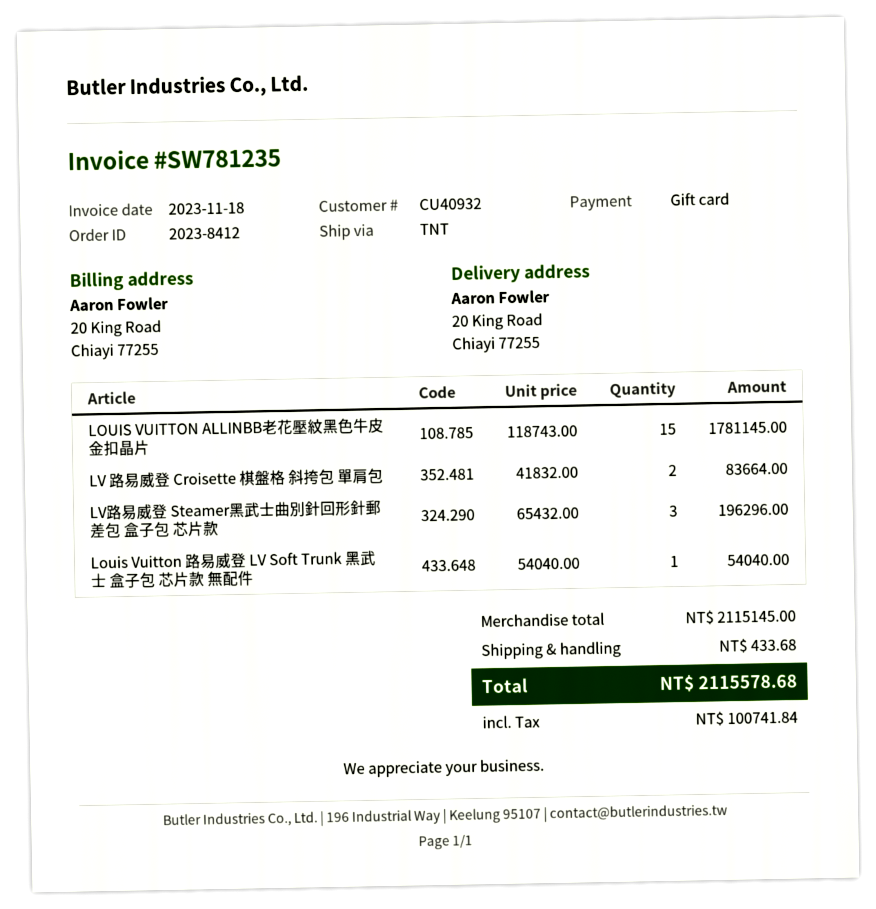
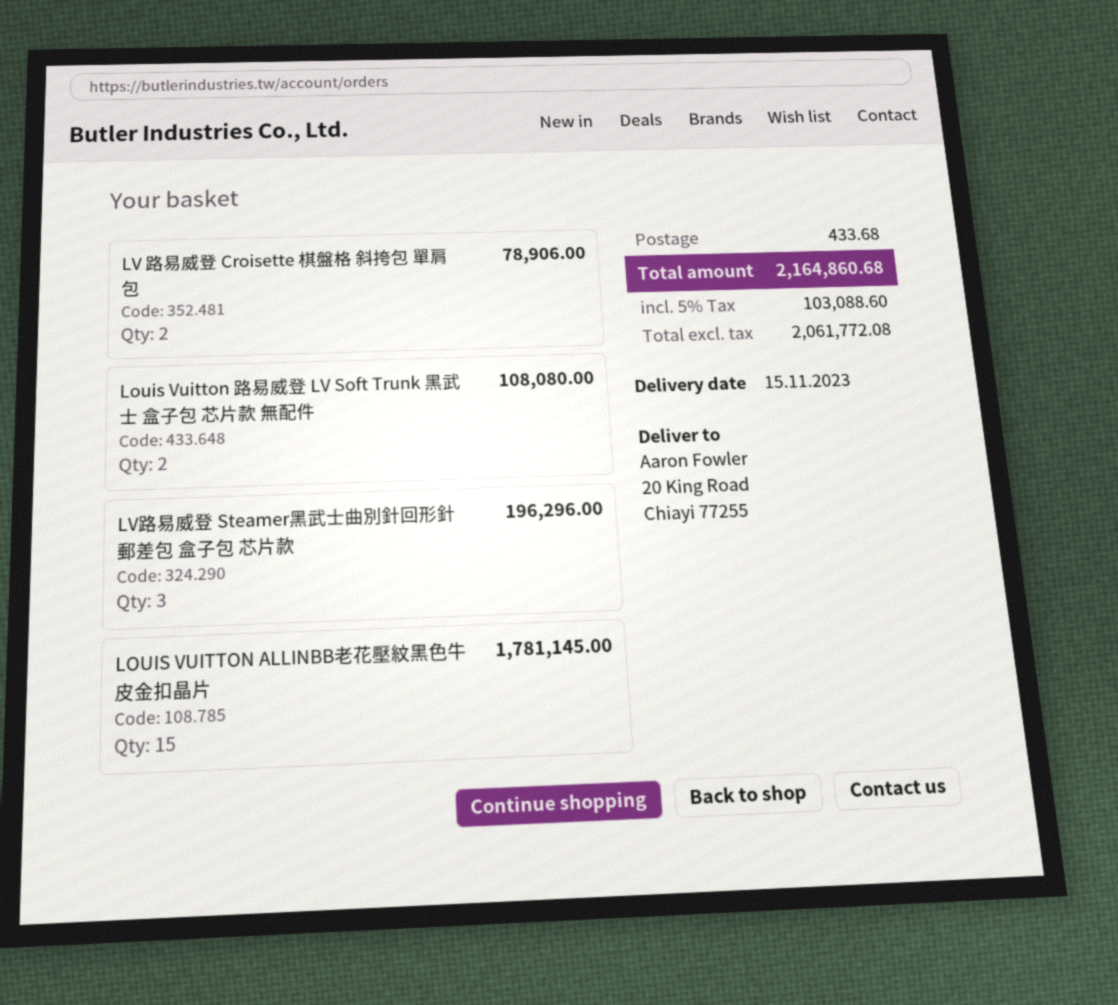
LV 路易威登 Croisette 棋盤格 斜挎包 單肩包: 2 for 83664.00 -> 2 for 78906.00
Louis Vuitton 路易威登 LV Soft Trunk 黑武士 盒子包 芯片款 無配件: 1 for 54040.00 -> 2 for 108080.00
tax: 100741.84 -> 103088.60
total: 2115578.68 -> 2164860.68

